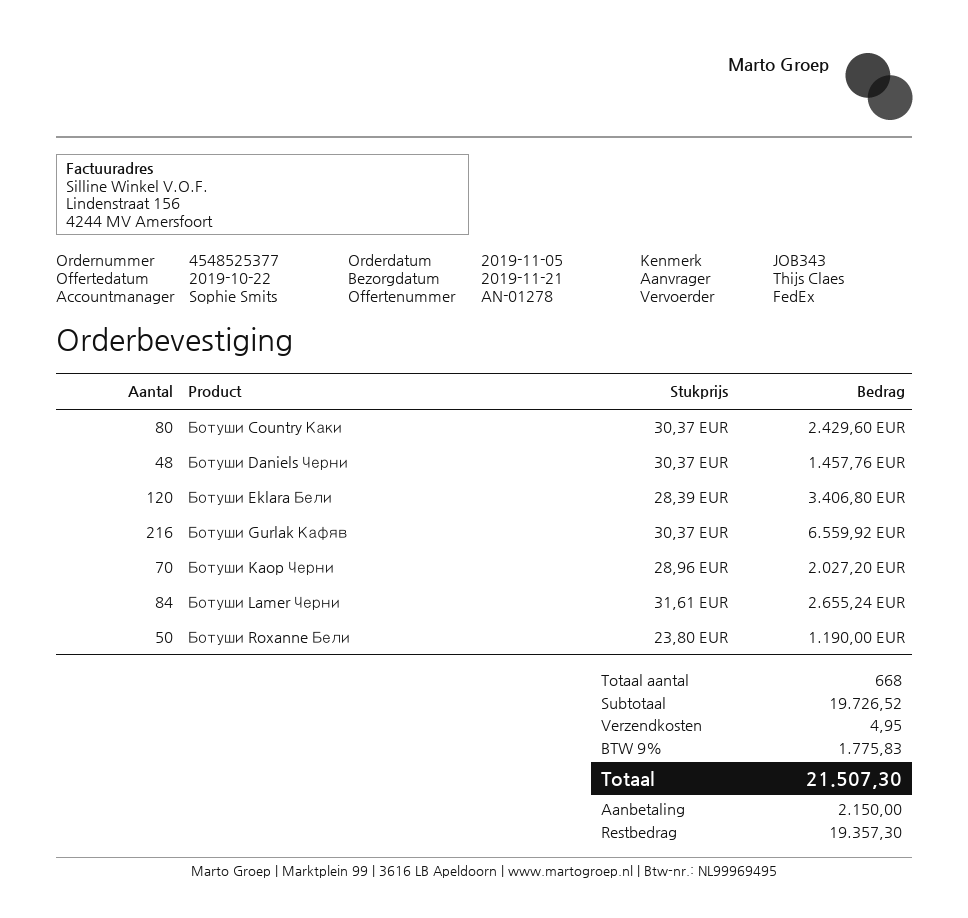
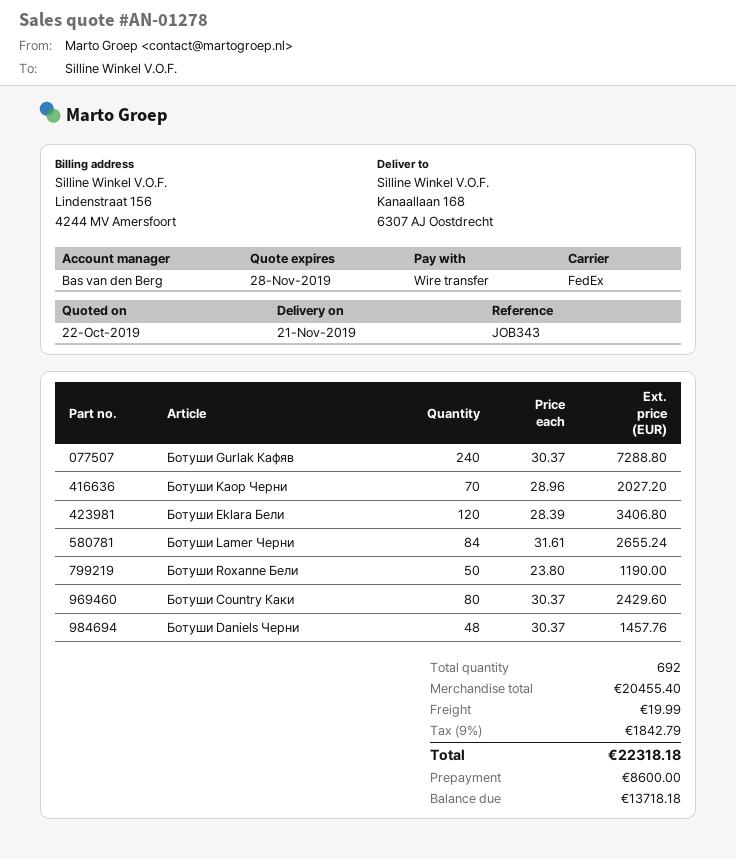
sales rep: Sophie Smits -> Bas van den Berg
Ботуши Gurlak Кафяв: 216 x 30.37 = 6559.92 -> 240 x 30.37 = 7288.80
total quantity: 668 -> 692
subtotal: 19726.52 -> 20455.40
shipping: 4.95 -> 19.99
tax: 9% = 1775.83 -> 9% = 1842.79
total: 21507.30 -> 22318.18
deposit: 2150.00 -> 8600.00
balance: 19357.30 -> 13718.18

